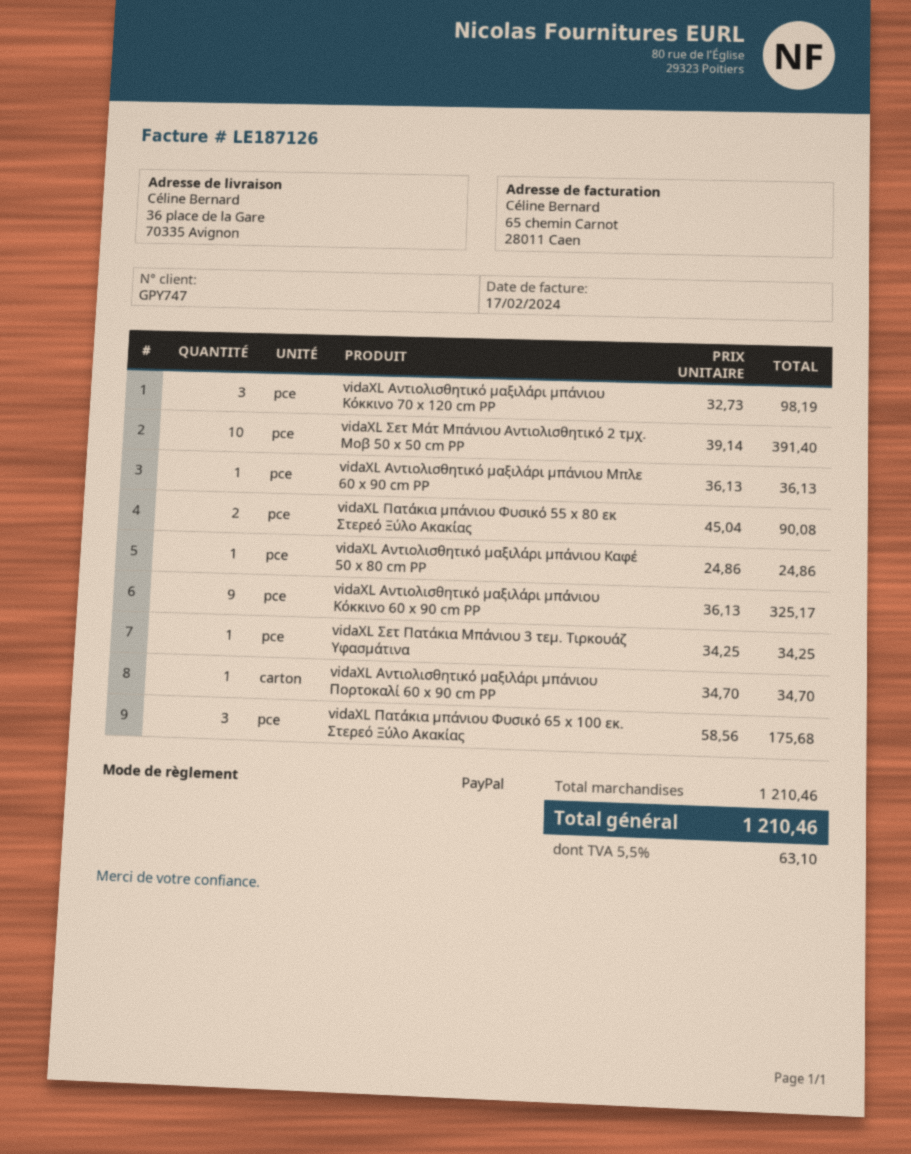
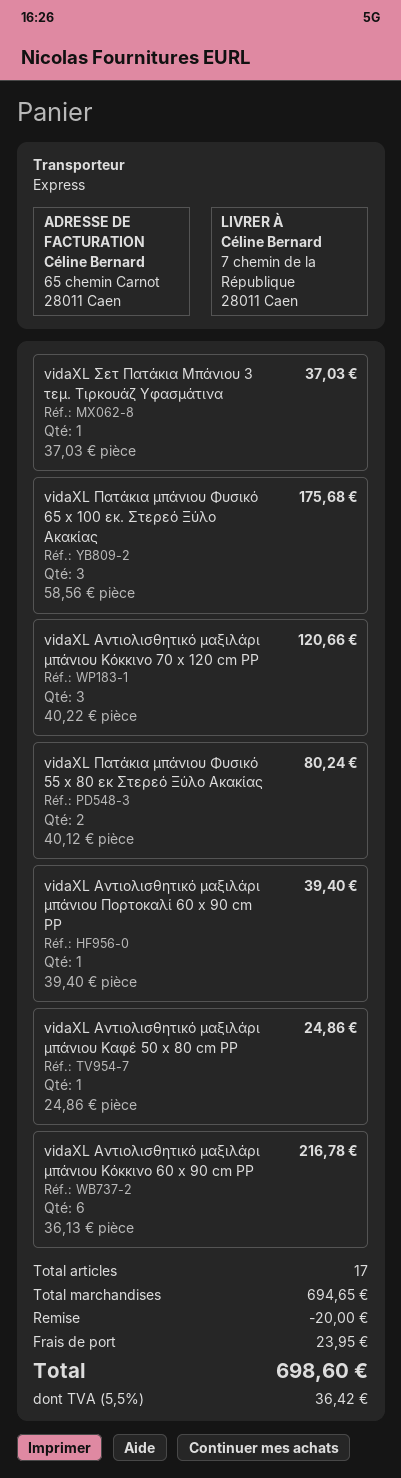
ship to: 36 place de la Gare, 70335 Avignon -> 7 chemin de la République, 28011 Caen
vidaXL Αντιολισθητικό μαξιλάρι μπάνιου Κόκκινο 70 x 120 cm PP: 3 x 32.73 = 98.19 -> 3 x 40.22 = 120.66
vidaXL Σετ Μάτ Μπάνιου Αντιολισθητικό 2 τμχ. Μοβ 50 x 50 cm PP: 10 x 39.14 = 391.40 -> none
vidaXL Αντιολισθητικό μαξιλάρι μπάνιου Μπλε 60 x 90 cm PP: 1 x 36.13 = 36.13 -> none
vidaXL Πατάκια μπάνιου Φυσικό 55 x 80 εκ Στερεό Ξύλο Ακακίας: 2 x 45.04 = 90.08 -> 2 x 40.12 = 80.24
vidaXL Αντιολισθητικό μαξιλάρι μπάνιου Κόκκινο 60 x 90 cm PP: 9 x 36.13 = 325.17 -> 6 x 36.13 = 216.78
vidaXL Σετ Πατάκια Μπάνιου 3 τεμ. Τιρκουάζ Υφασμάτινα: 1 x 34.25 = 34.25 -> 1 x 37.03 = 37.03
vidaXL Αντιολισθητικό μαξιλάρι μπάνιου Πορτοκαλί 60 x 90 cm PP: 1 x 34.70 = 34.70 -> 1 x 39.40 = 39.40
subtotal: 1210.46 -> 694.65
discount: none -> 20.00
shipping: none -> 23.95
tax: 5.5% = 63.10 -> 5.5% = 36.42
total: 1210.46 -> 698.60

